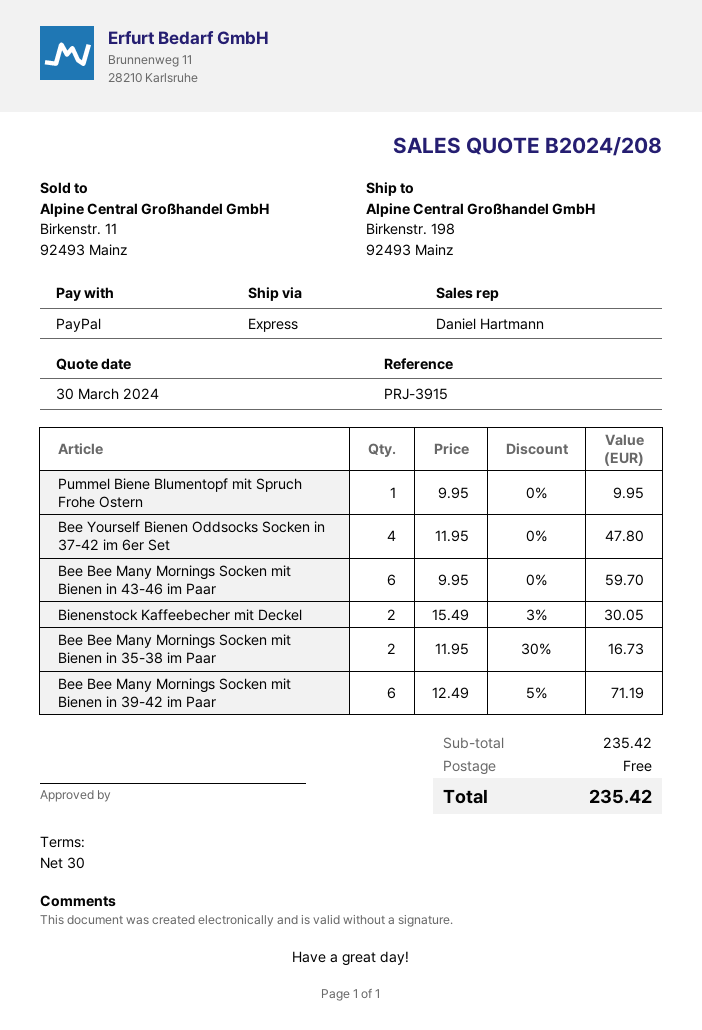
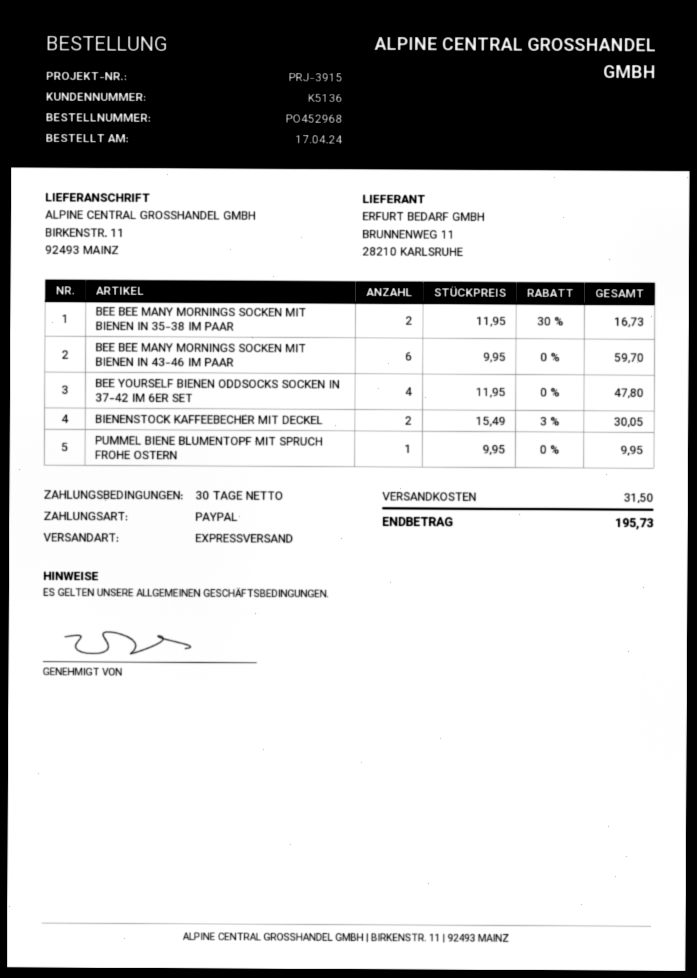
ship to: Birkenstr. 198, 92493 Mainz -> BIRKENSTR. 11, 92493 MAINZ
Bee Bee Many Mornings Socken mit Bienen in 39-42 im Paar: 6 x 12.49 - 5% = 71.19 -> none
shipping: 0.00 -> 31.50
total: 235.42 -> 195.73

